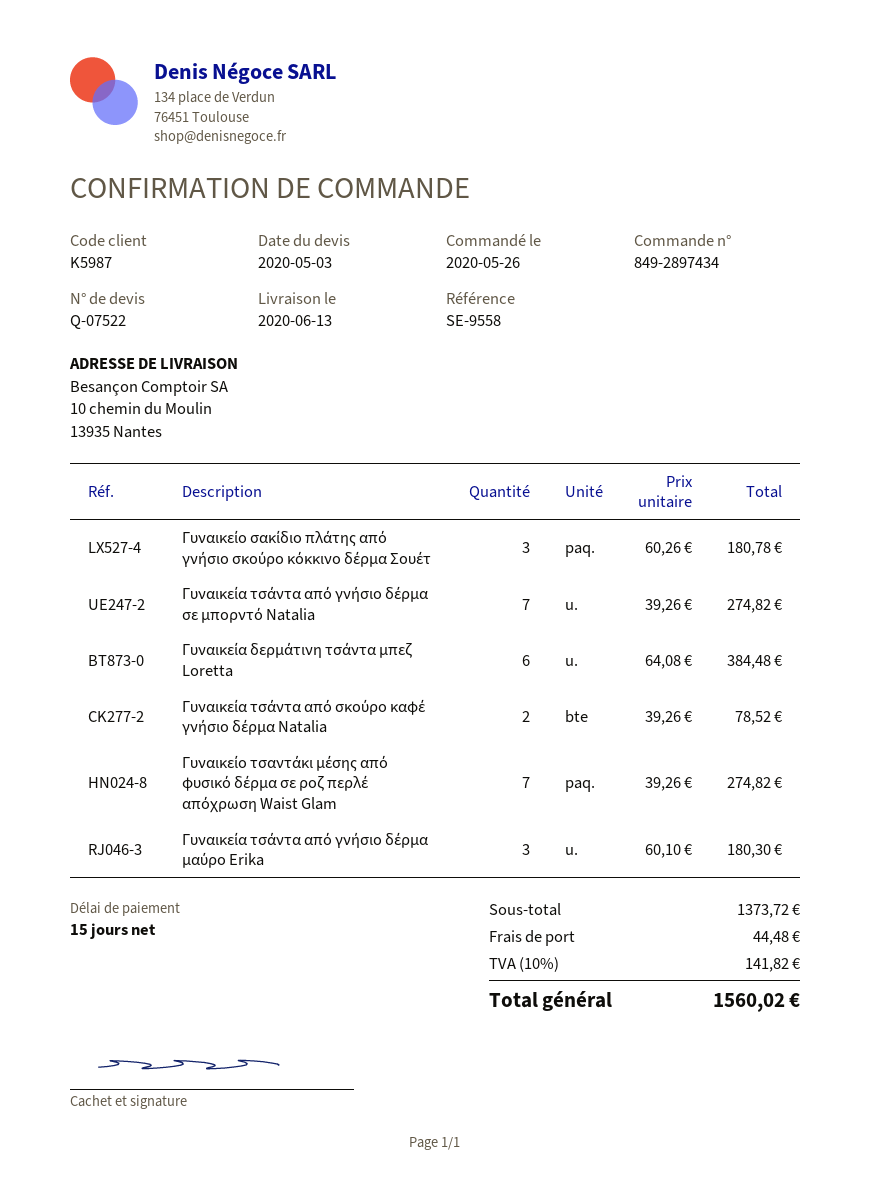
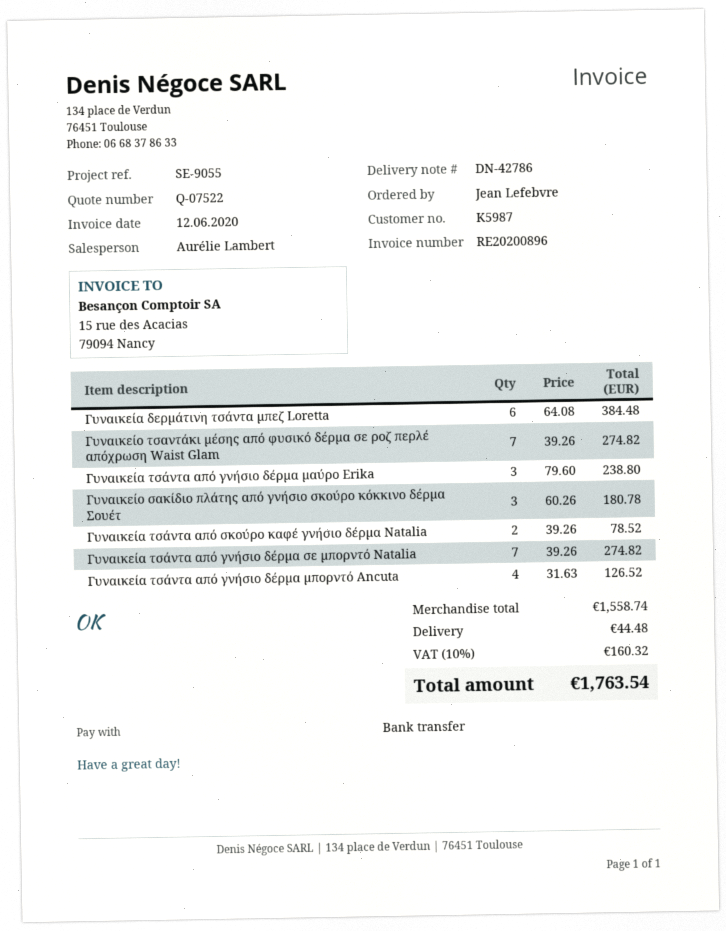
reference: SE-9558 -> SE-9055
Γυναικεία τσάντα από γνήσιο δέρμα μαύρο Erika: 3 x 60.10 = 180.30 -> 3 x 79.60 = 238.80
Γυναικεία τσάντα από γνήσιο δέρμα μπορντό Ancuta: none -> 4 x 31.63 = 126.52
subtotal: 1373.72 -> 1558.74
tax: 10% = 141.82 -> 10% = 160.32
total: 1560.02 -> 1763.54

